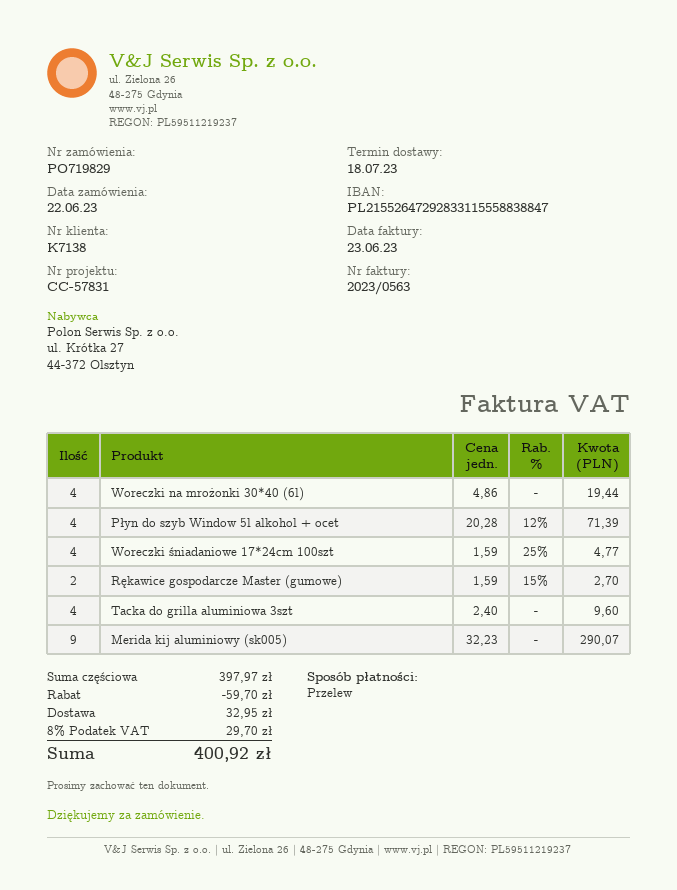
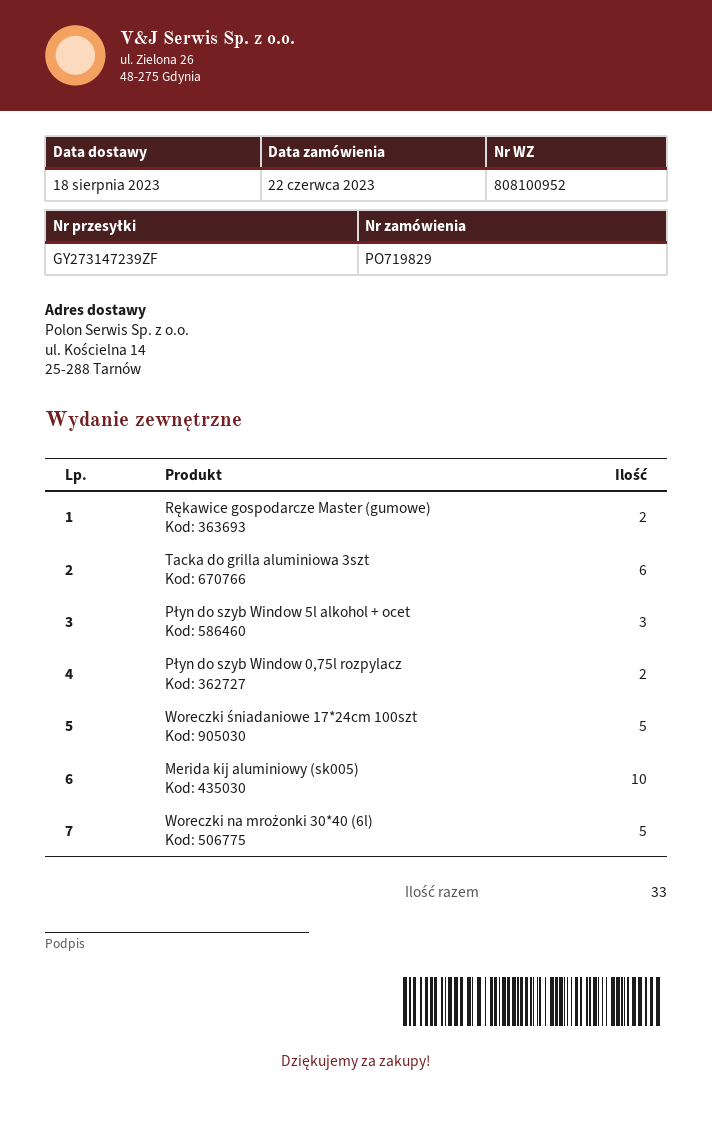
delivery date: 2023-07-18 -> 2023-08-18
Woreczki na mrożonki 30*40 (6l): 4 -> 5
Płyn do szyb Window 5l alkohol + ocet: 4 -> 3
Woreczki śniadaniowe 17*24cm 100szt: 4 -> 5
Tacka do grilla aluminiowa 3szt: 4 -> 6
Merida kij aluminiowy (sk005): 9 -> 10
Płyn do szyb Window 0,75l rozpylacz: none -> 2

